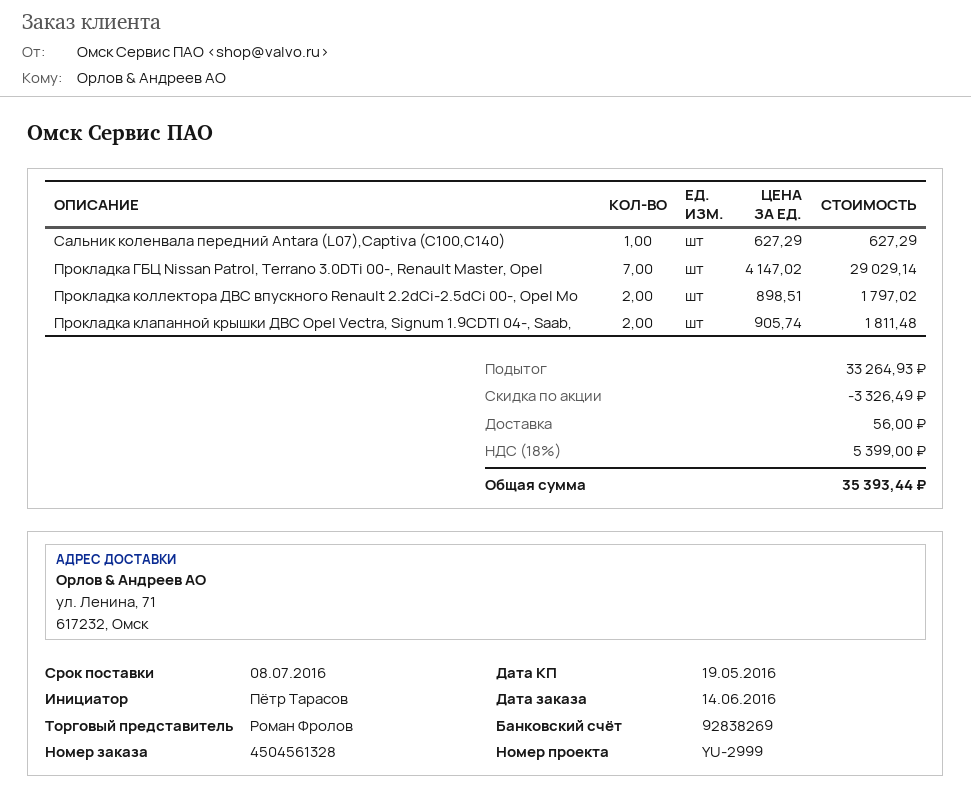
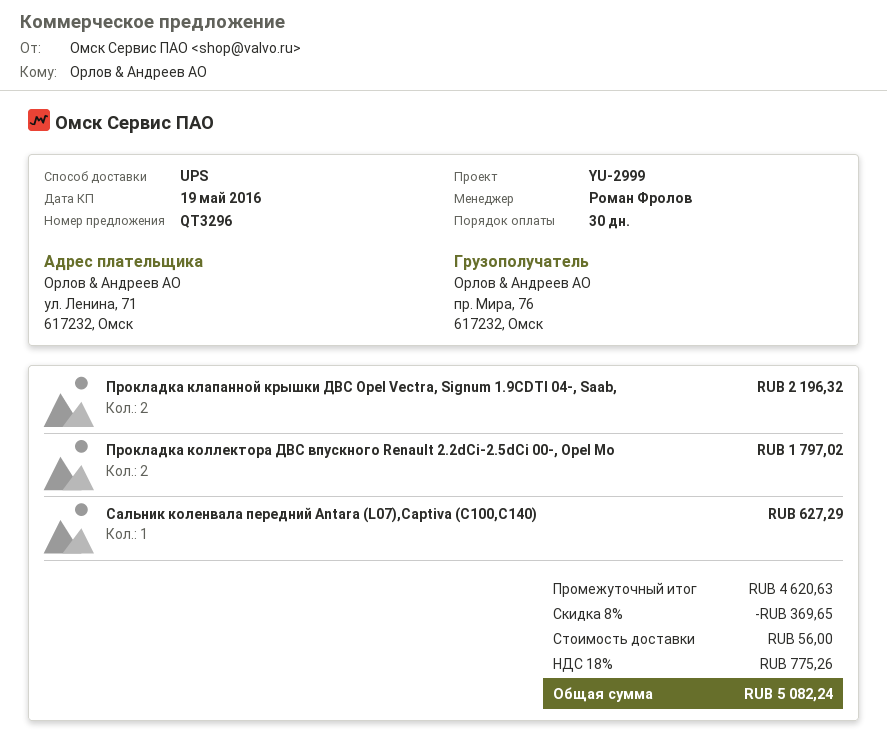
ship to: ул. Ленина, 71, 617232, Омск -> пр. Мира, 76, 617232, Омск
Прокладка ГБЦ Nissan Patrol, Terrano 3.0DTi 00-, Renault Master, Opel: 7 for 29029.14 -> none
Прокладка клапанной крышки ДВС Opel Vectra, Signum 1.9CDTI 04-, Saab,: 2 for 1811.48 -> 2 for 2196.32
subtotal: 33264.93 -> 4620.63
discount: 3326.49 -> 369.65
tax: 18% = 5399.00 -> 18% = 775.26
total: 35393.44 -> 5082.24

